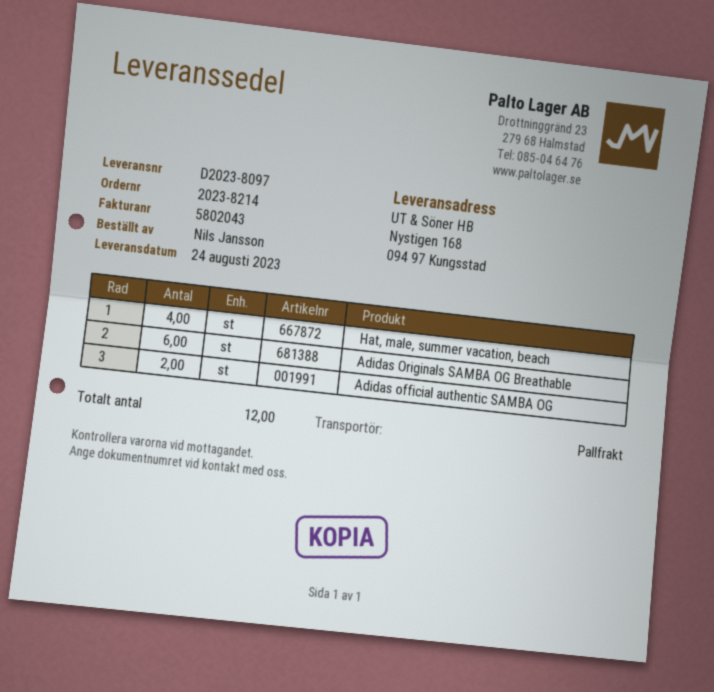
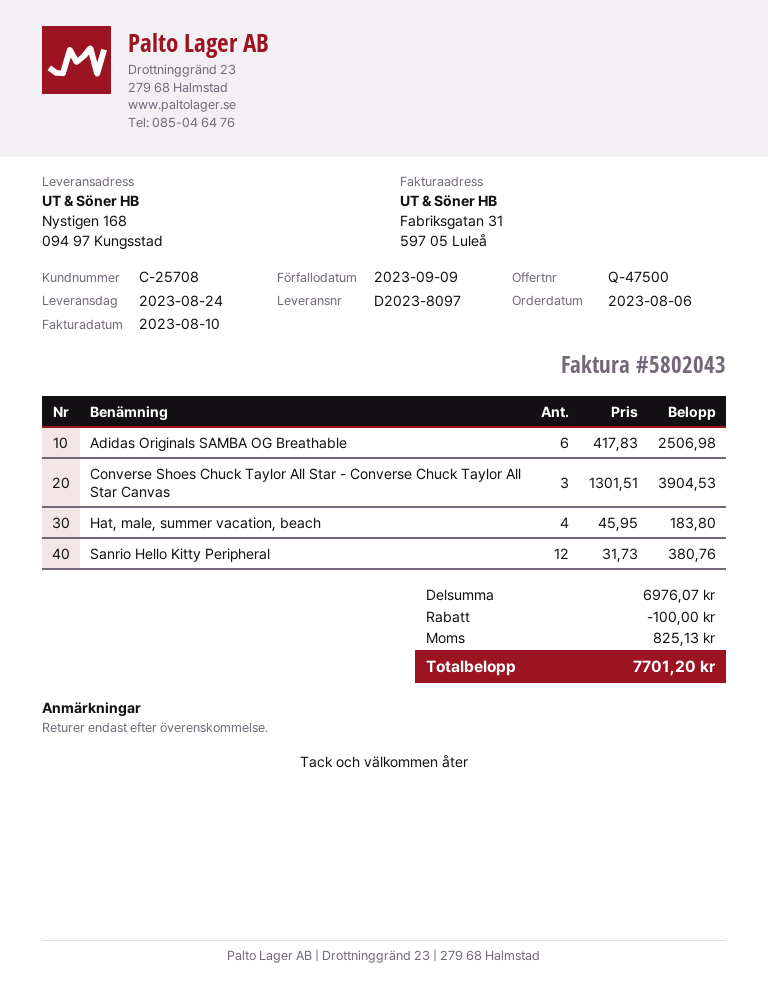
Adidas official authentic SAMBA OG: 2 -> none
Converse Shoes Chuck Taylor All Star - Converse Chuck Taylor All Star Canvas: none -> 3
Sanrio Hello Kitty Peripheral: none -> 12

